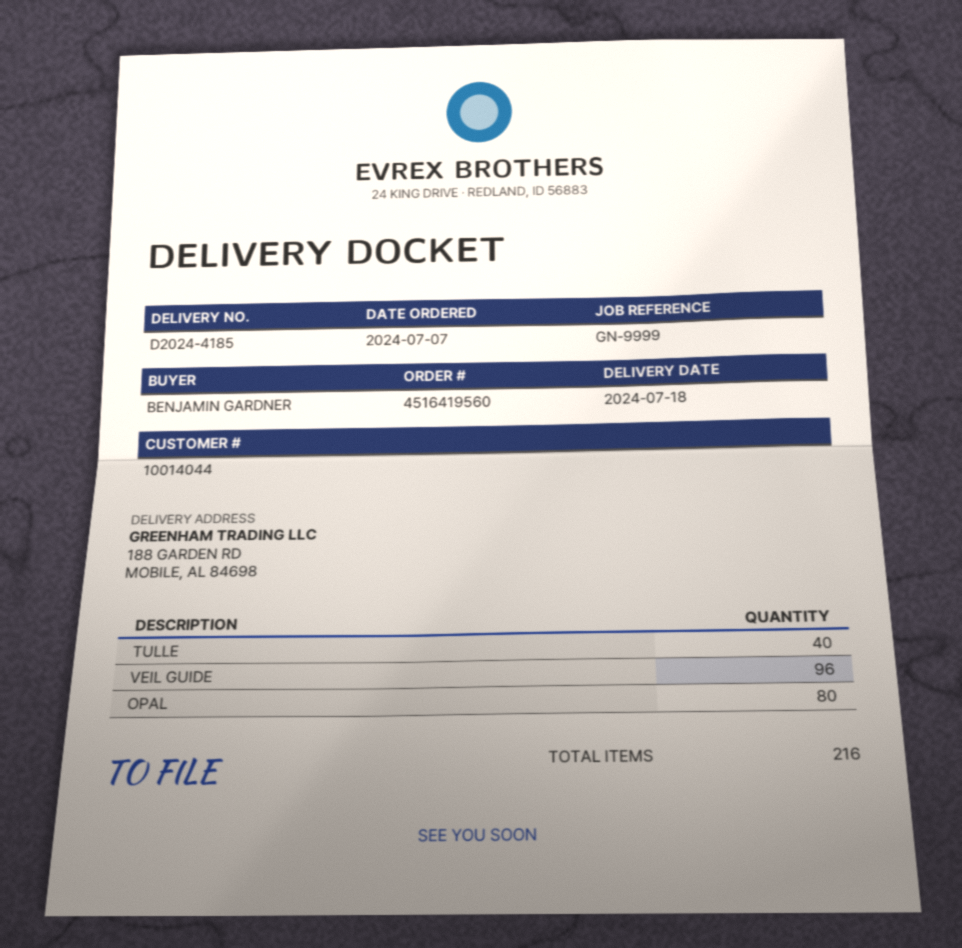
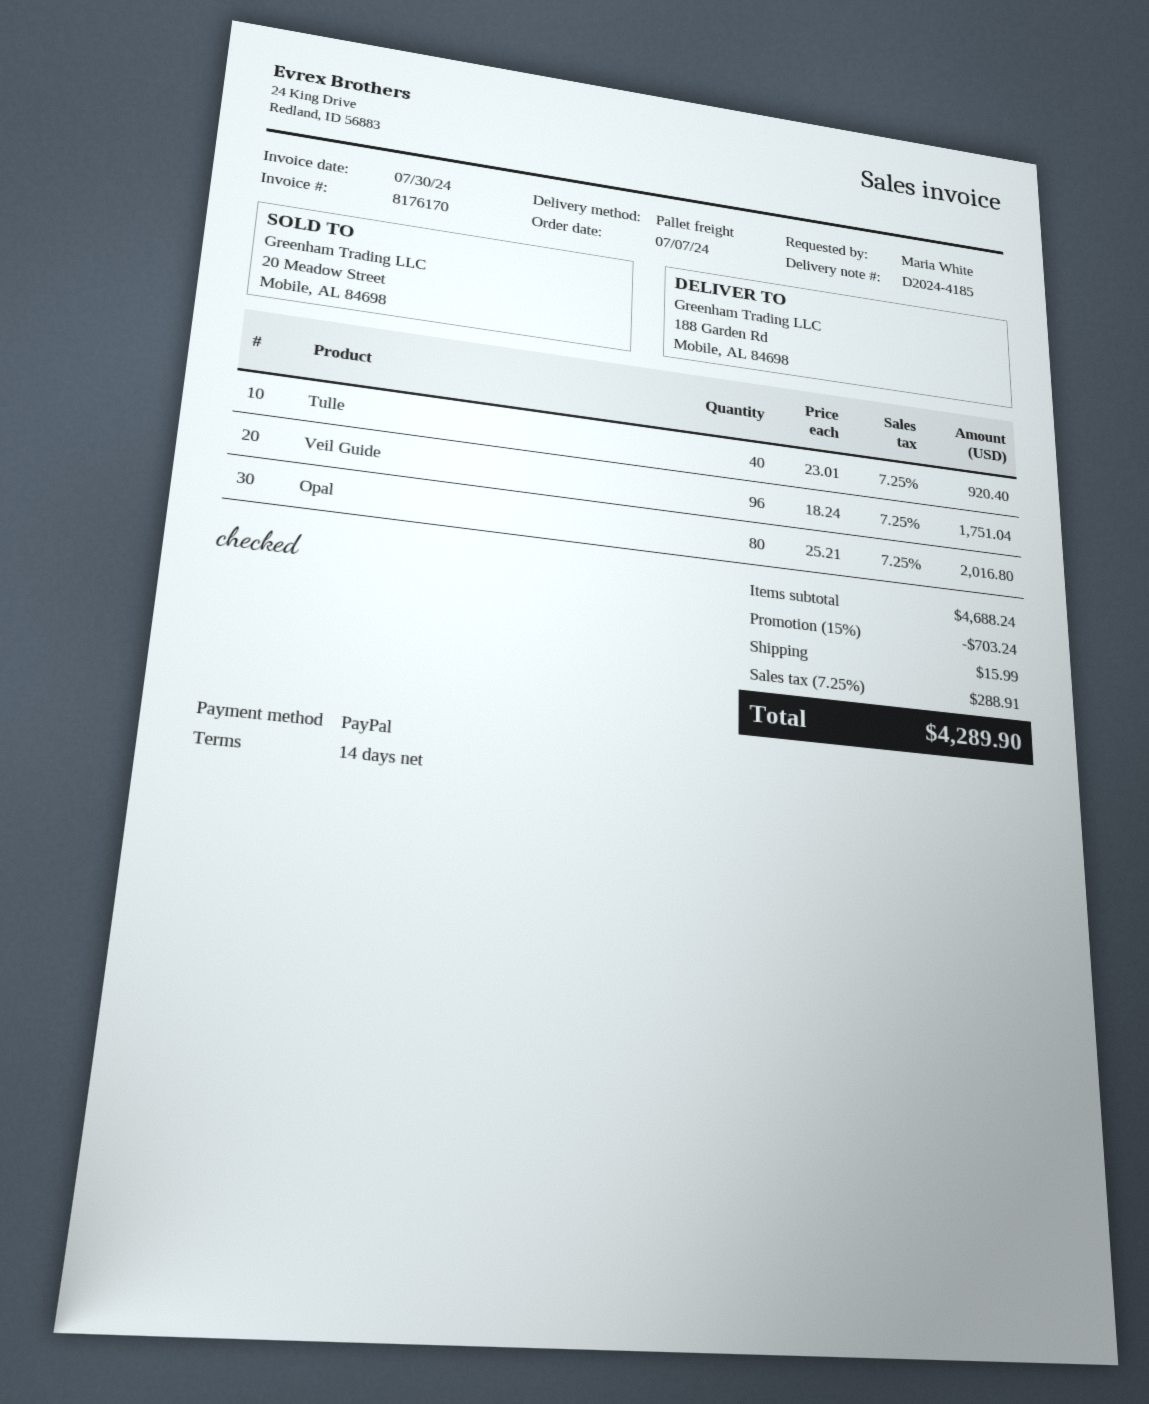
ordered by: BENJAMIN GARDNER -> Maria White

